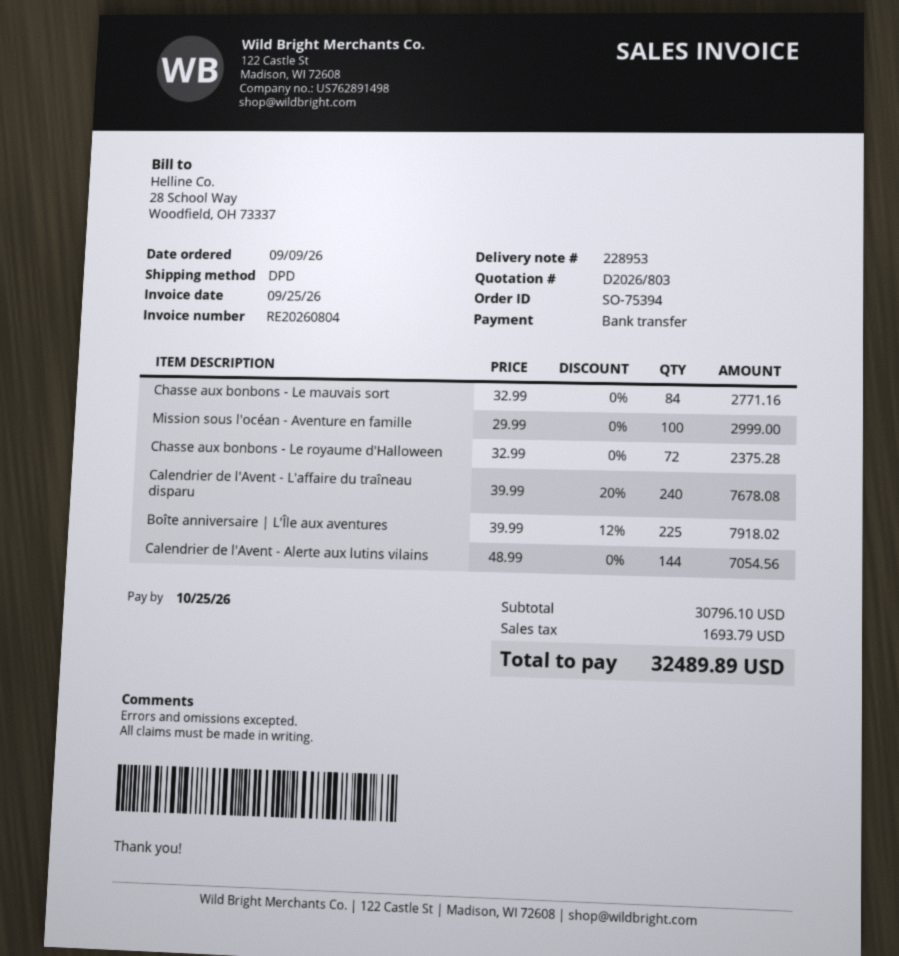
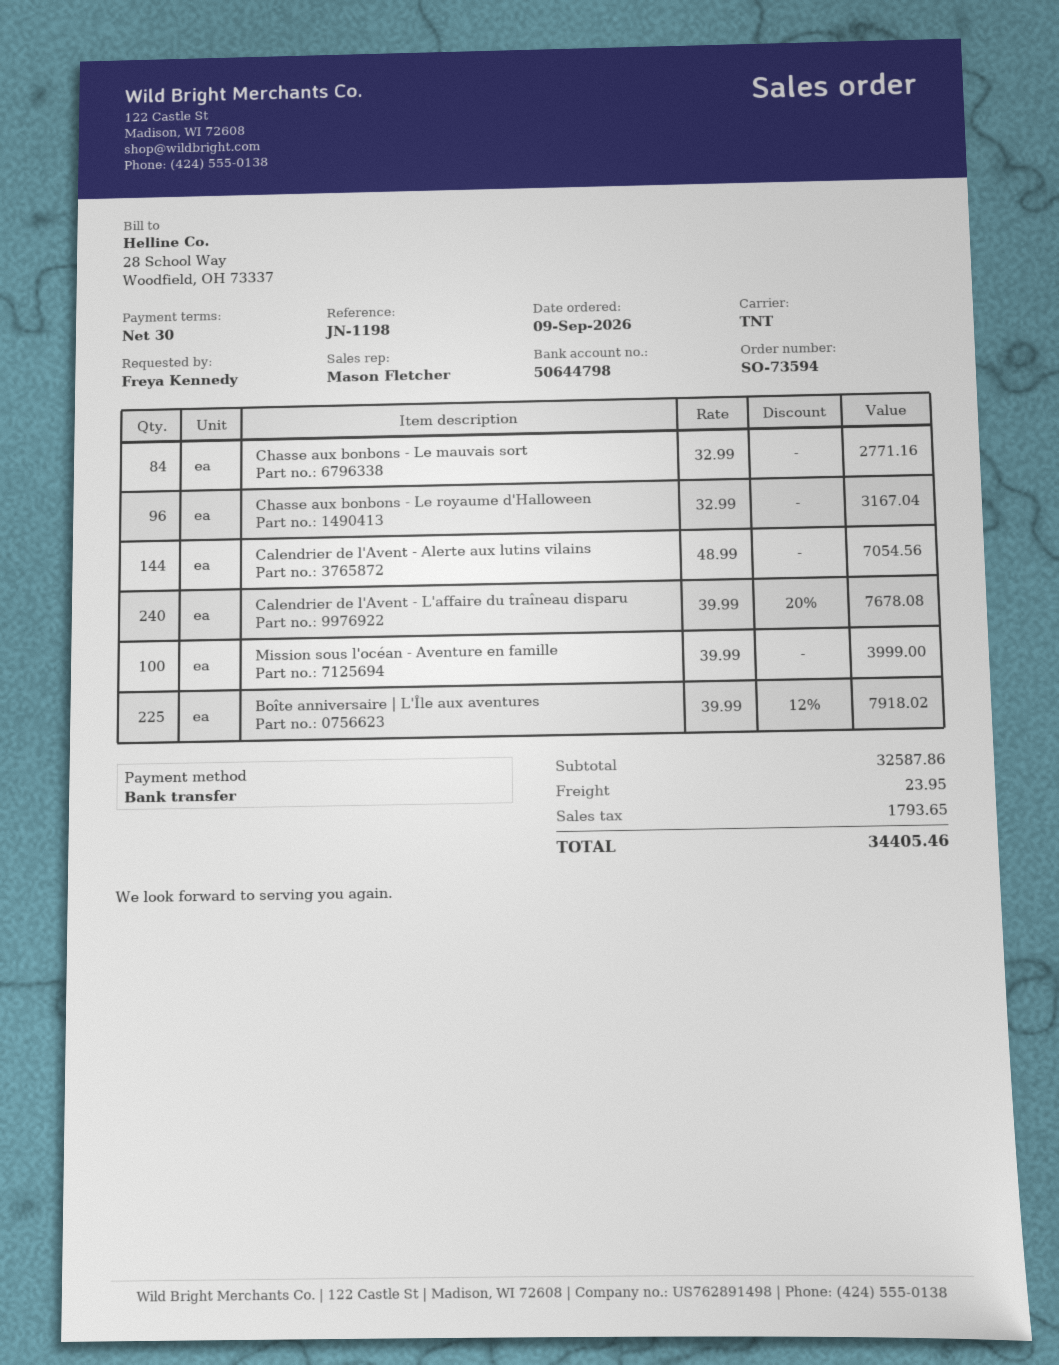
order number: SO-75394 -> SO-73594
shipping method: DPD -> TNT
Mission sous l'océan - Aventure en famille: 100 x 29.99 = 2999.00 -> 100 x 39.99 = 3999.00
Chasse aux bonbons - Le royaume d'Halloween: 72 x 32.99 = 2375.28 -> 96 x 32.99 = 3167.04
subtotal: 30796.10 -> 32587.86
shipping: none -> 23.95
tax: 1693.79 -> 1793.65
total: 32489.89 -> 34405.46

